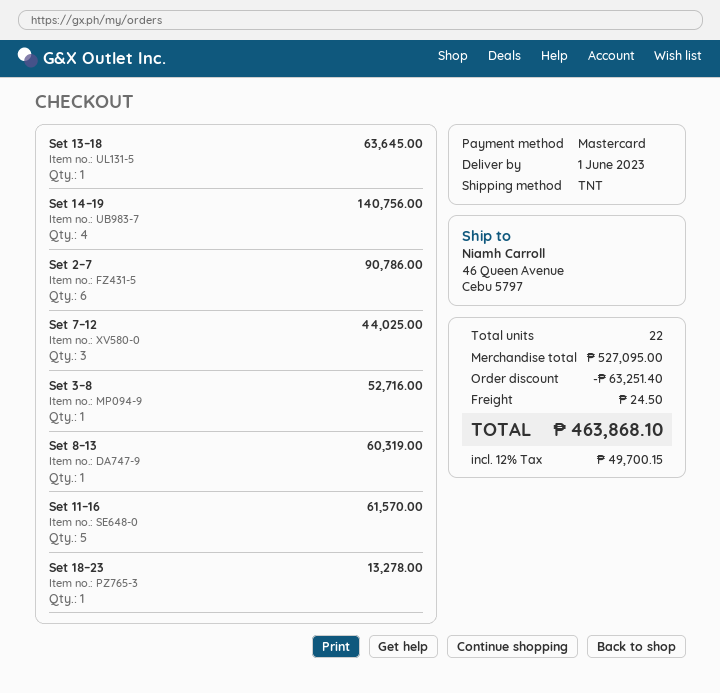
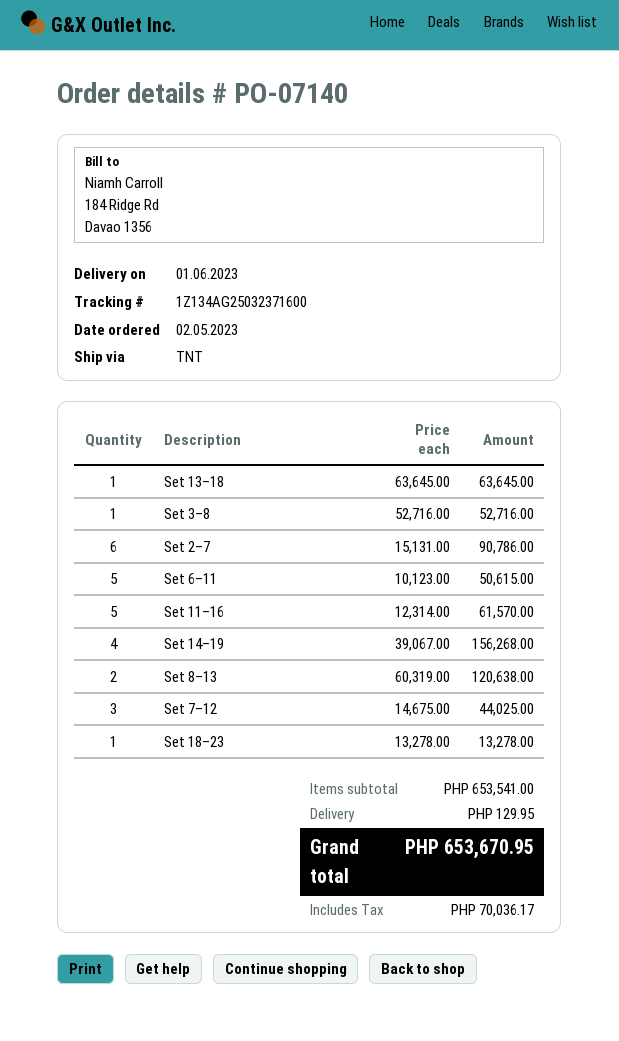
Set 14–19: 4 for 140756.00 -> 4 for 156268.00
Set 8–13: 1 for 60319.00 -> 2 for 120638.00
Set 6–11: none -> 5 for 50615.00
subtotal: 527095.00 -> 653541.00
discount: 63251.40 -> none
shipping: 24.50 -> 129.95
tax: 49700.15 -> 70036.17
total: 463868.10 -> 653670.95

